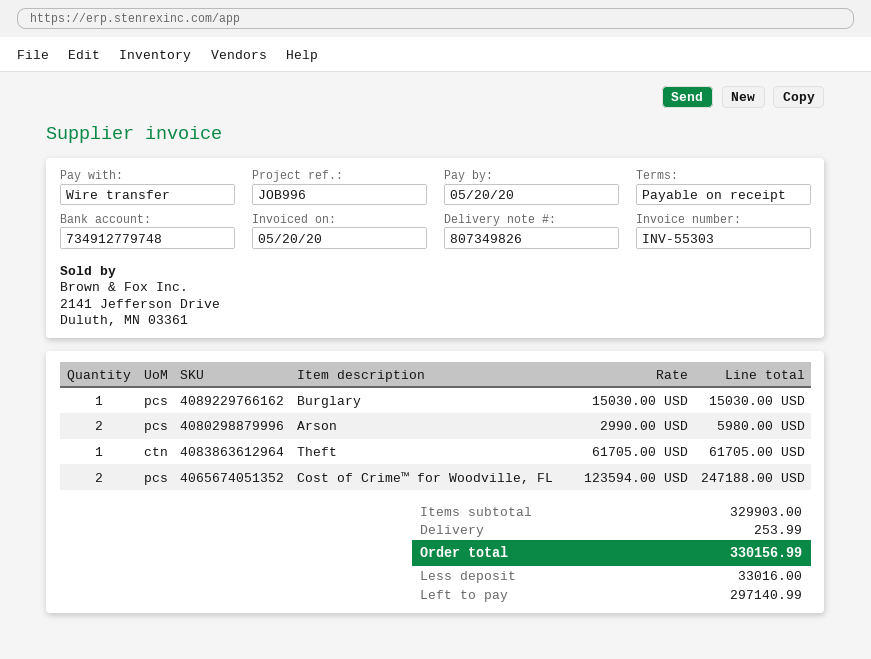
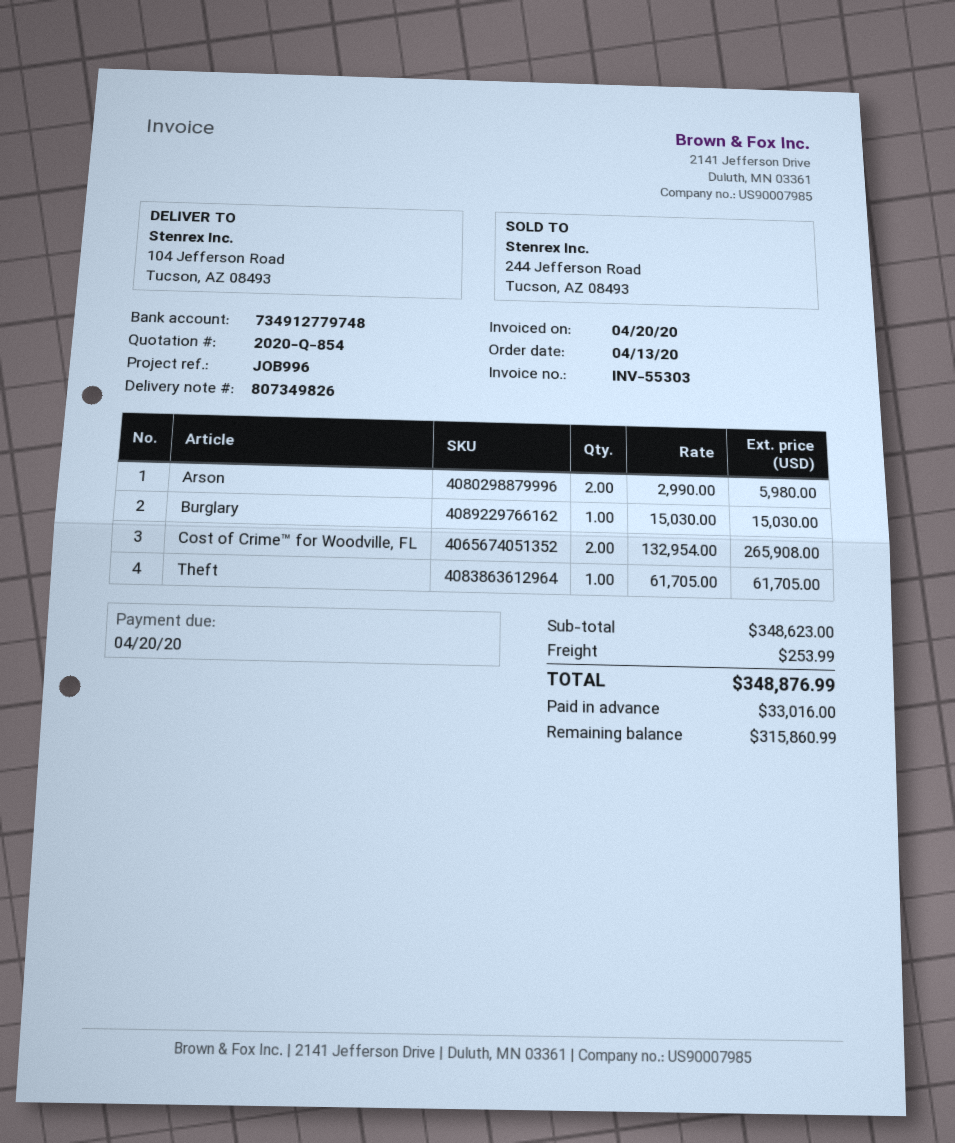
invoice date: 2020-05-20 -> 2020-04-20
due date: 2020-05-20 -> 2020-04-20
Cost of Crime™ for Woodville, FL: 2 x 123594.00 = 247188.00 -> 2 x 132954.00 = 265908.00
subtotal: 329903.00 -> 348623.00
total: 330156.99 -> 348876.99
balance: 297140.99 -> 315860.99

